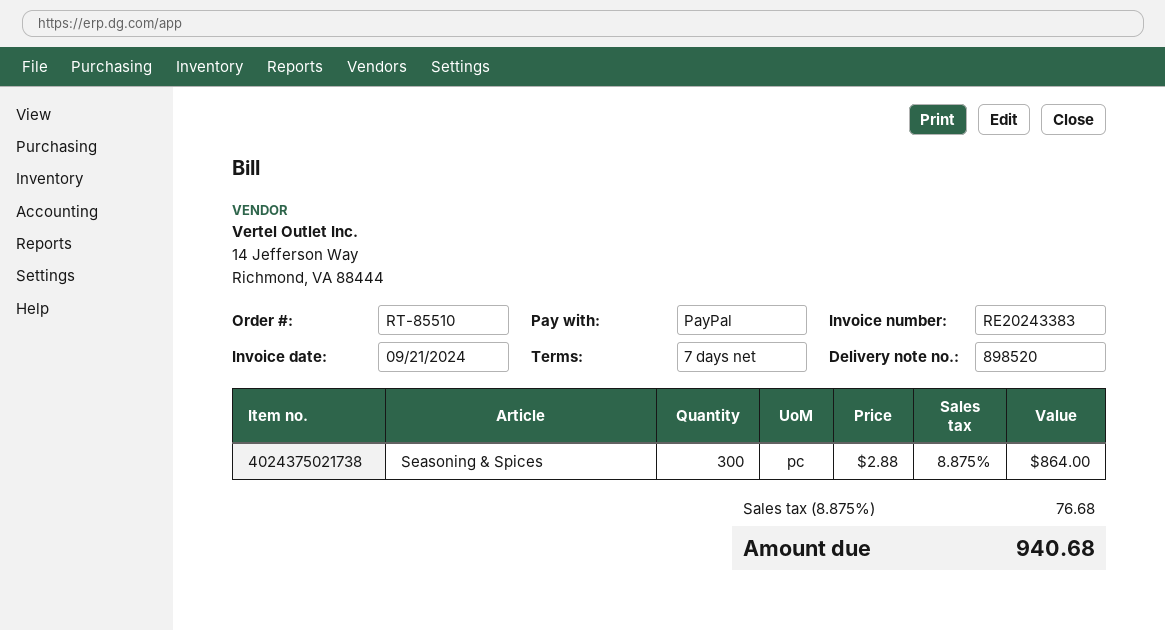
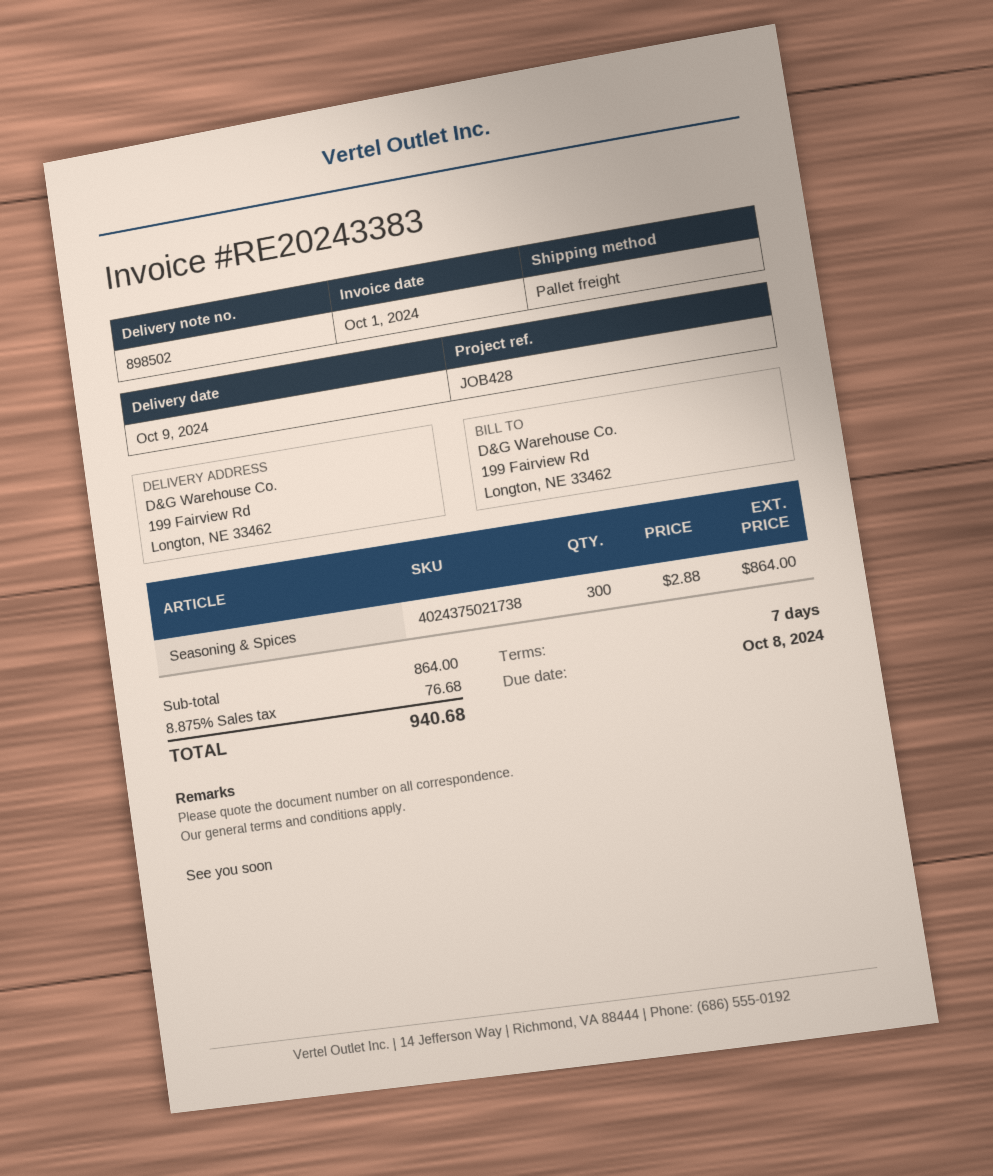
delivery note number: 898520 -> 898502
invoice date: 2024-09-21 -> 2024-10-01

